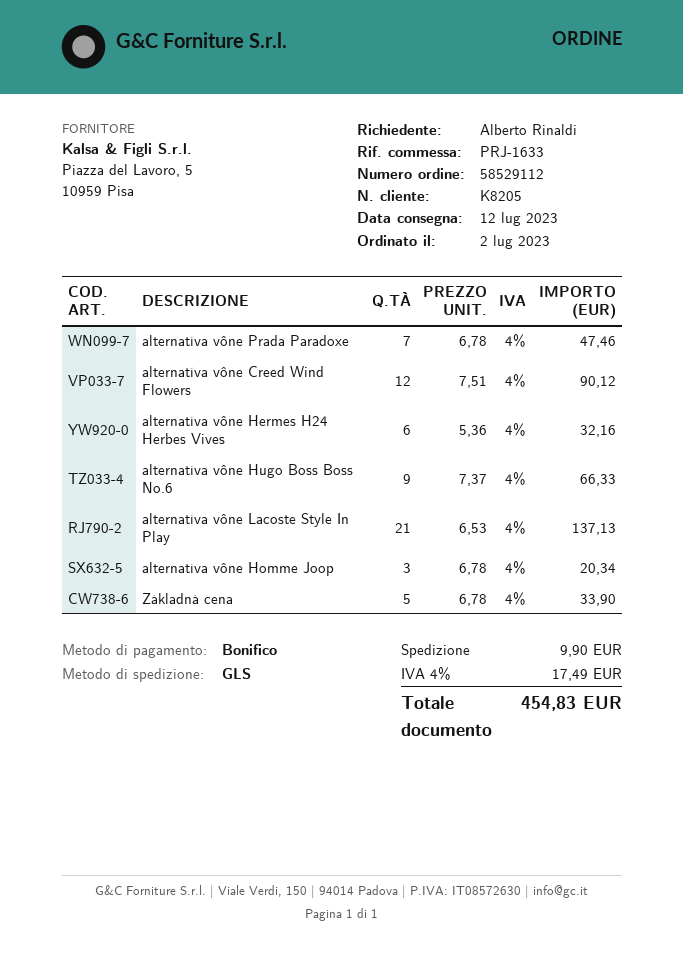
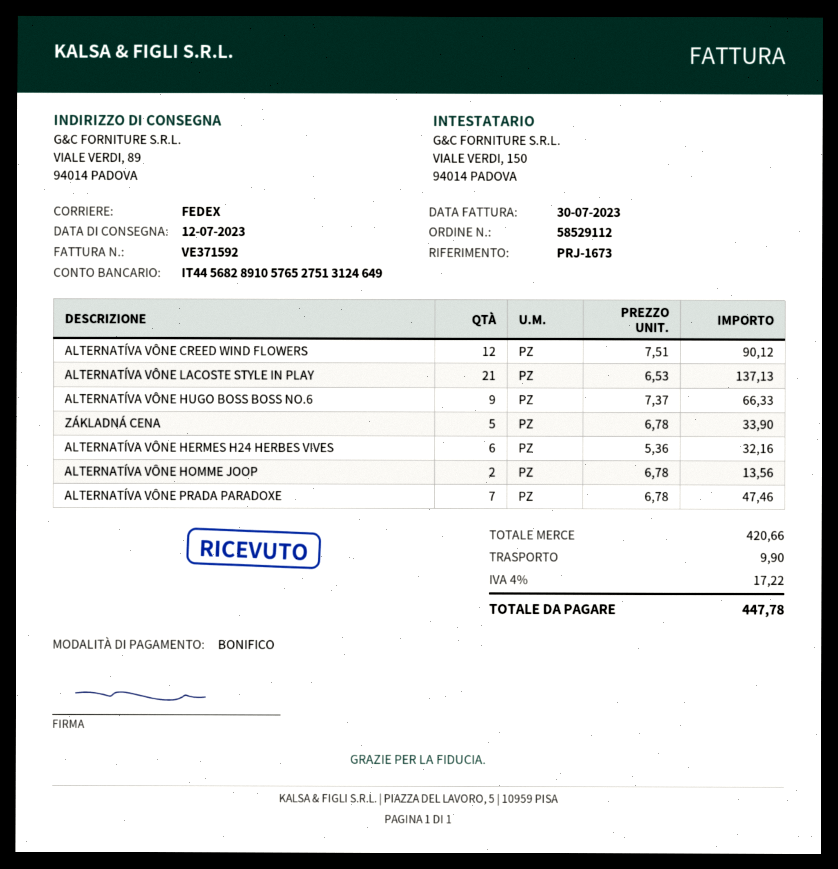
reference: PRJ-1633 -> PRJ-1673
shipping method: GLS -> FedEx
alternatíva vône Homme Joop: 3 x 6.78 = 20.34 -> 2 x 6.78 = 13.56
tax: 4% = 17.49 -> 4% = 17.22
total: 454.83 -> 447.78

